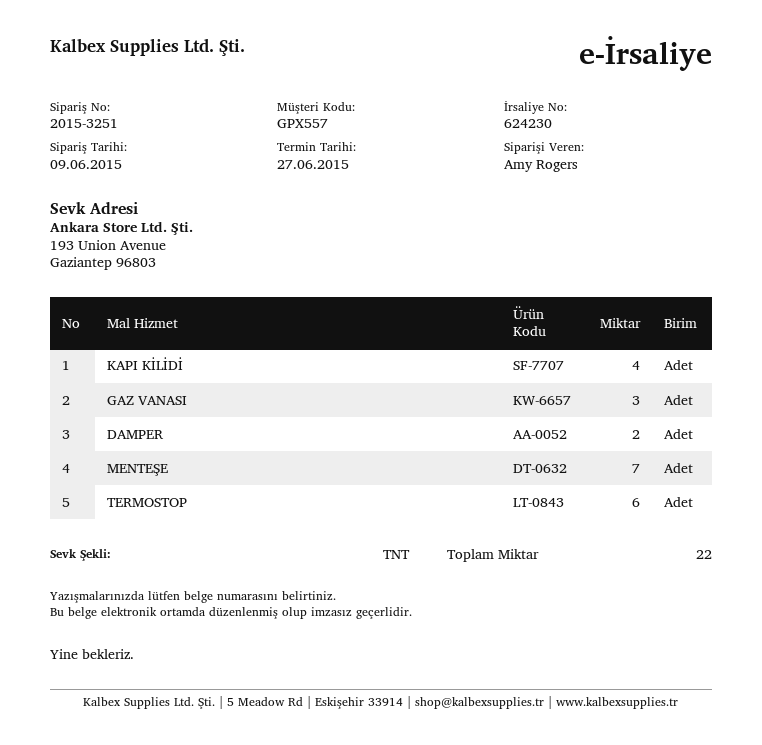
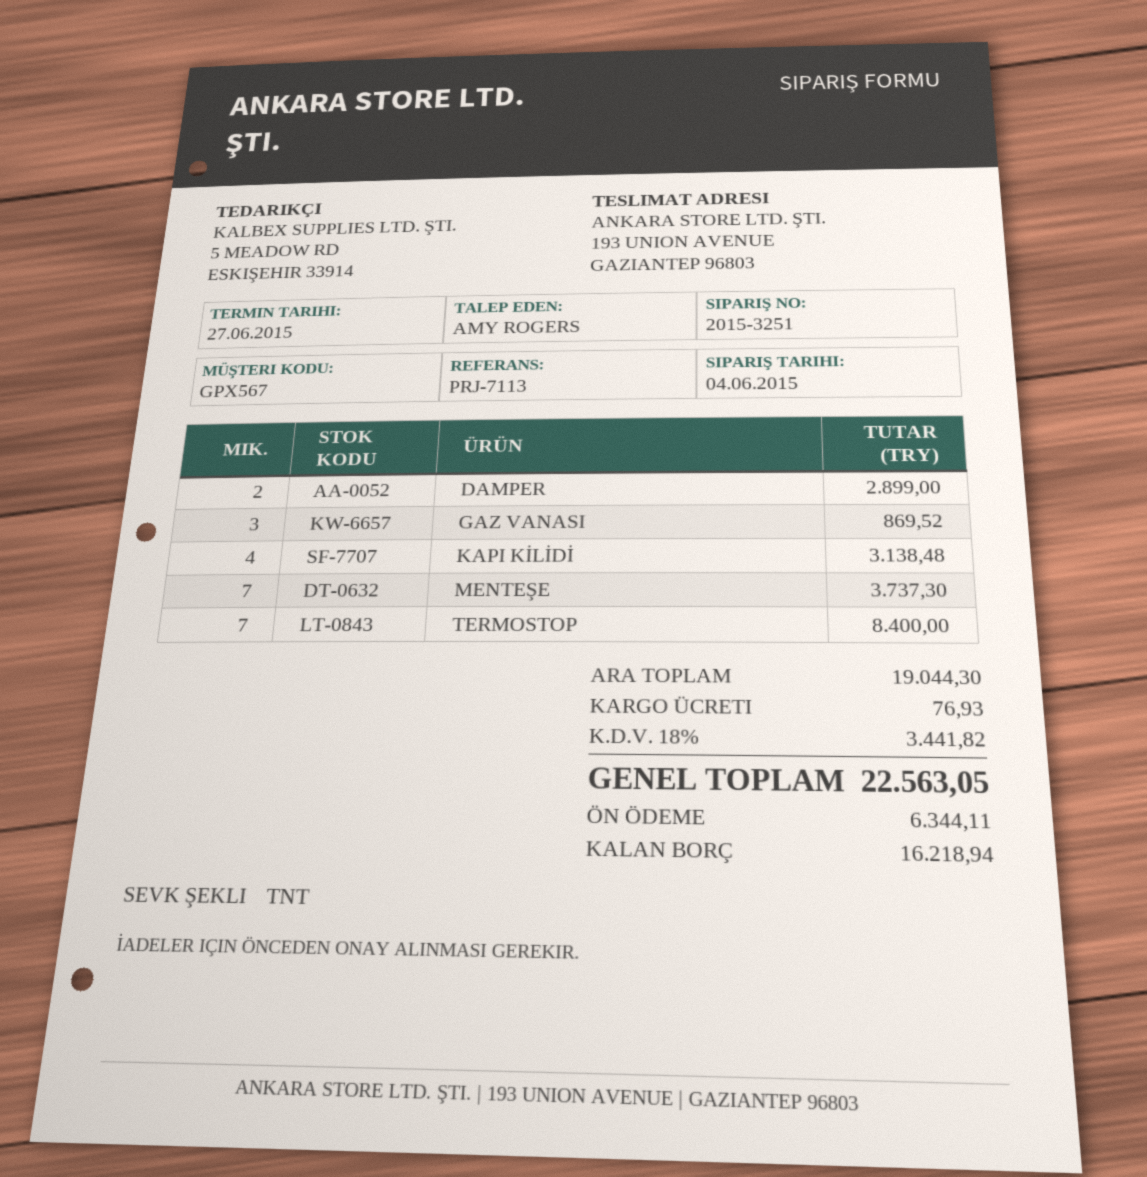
order date: 2015-06-09 -> 2015-06-04
customer number: GPX557 -> GPX567
TERMOSTOP: 6 -> 7

